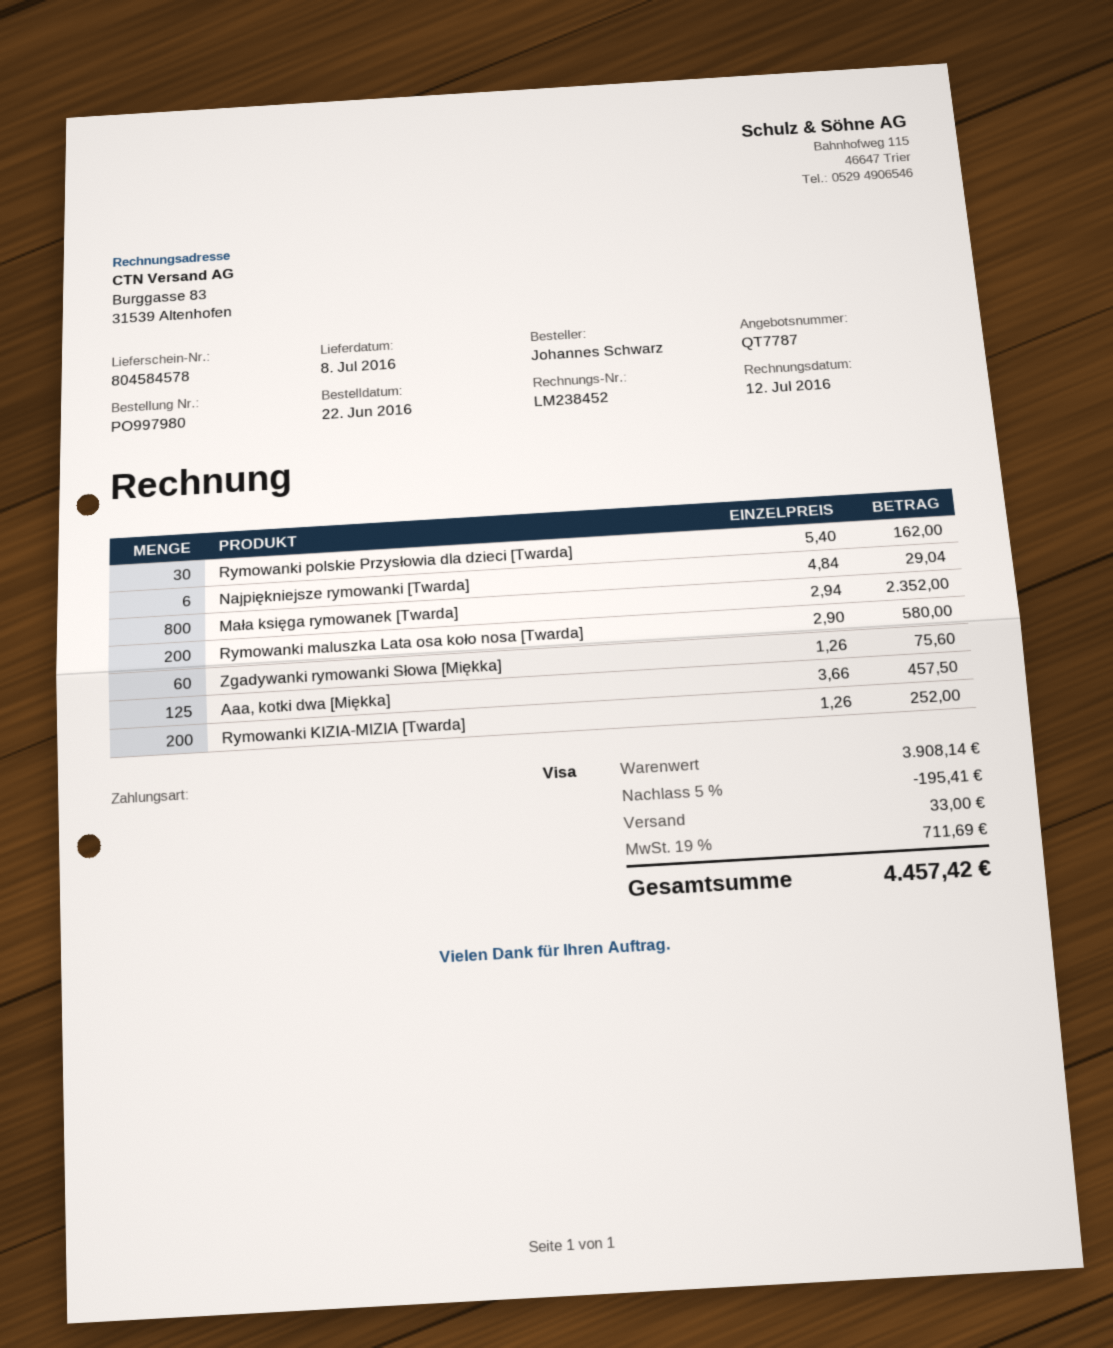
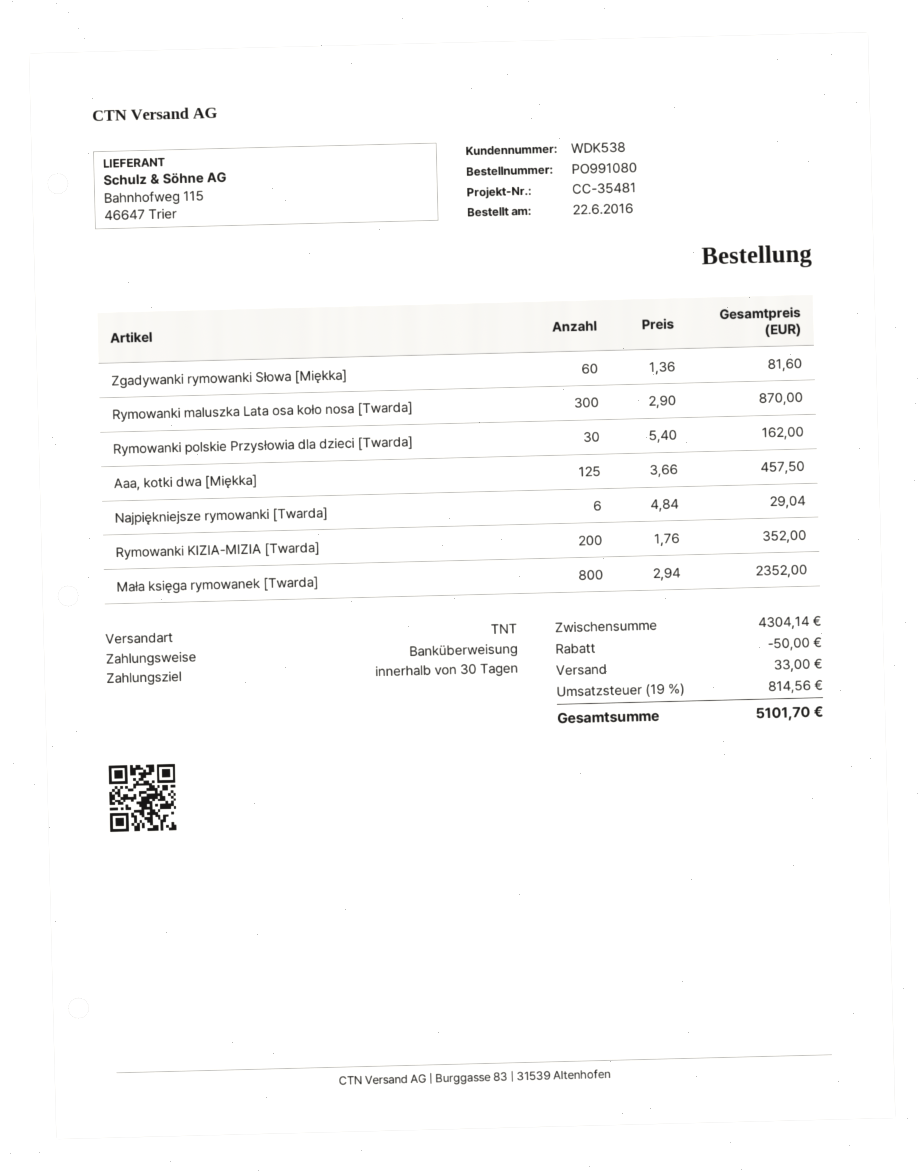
order number: PO997980 -> PO991080
payment method: Visa -> bank transfer
Rymowanki maluszka Lata osa koło nosa [Twarda]: 200 x 2.90 = 580.00 -> 300 x 2.90 = 870.00
Zgadywanki rymowanki Słowa [Miękka]: 60 x 1.26 = 75.60 -> 60 x 1.36 = 81.60
Rymowanki KIZIA-MIZIA [Twarda]: 200 x 1.26 = 252.00 -> 200 x 1.76 = 352.00
subtotal: 3908.14 -> 4304.14
discount: 195.41 -> 50.00
tax: 19% = 711.69 -> 19% = 814.56
total: 4457.42 -> 5101.70

